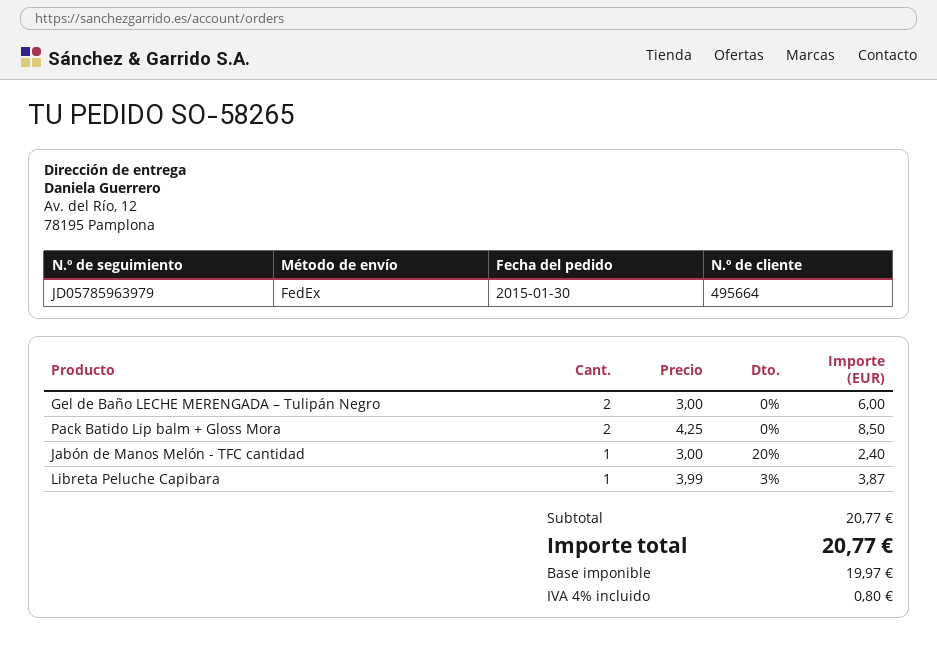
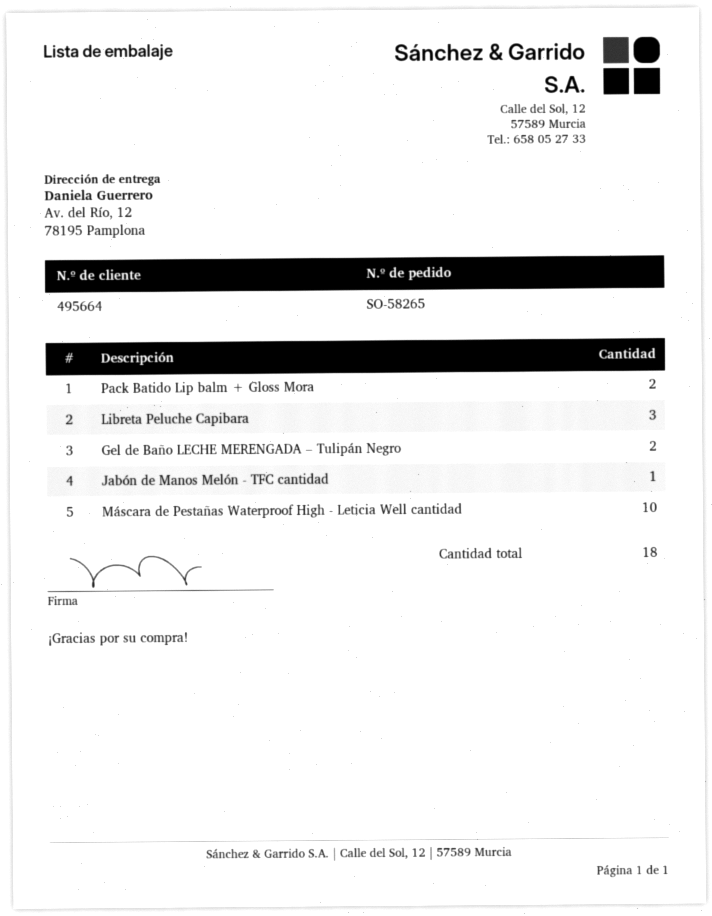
Libreta Peluche Capibara: 1 -> 3
Máscara de Pestañas Waterproof High - Leticia Well cantidad: none -> 10

